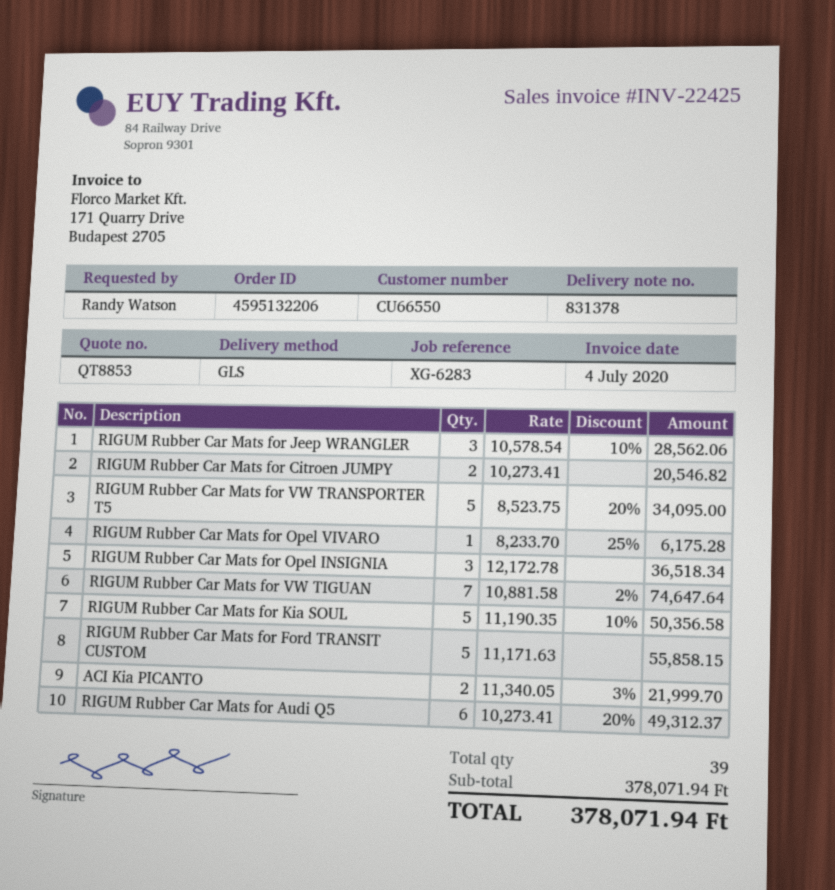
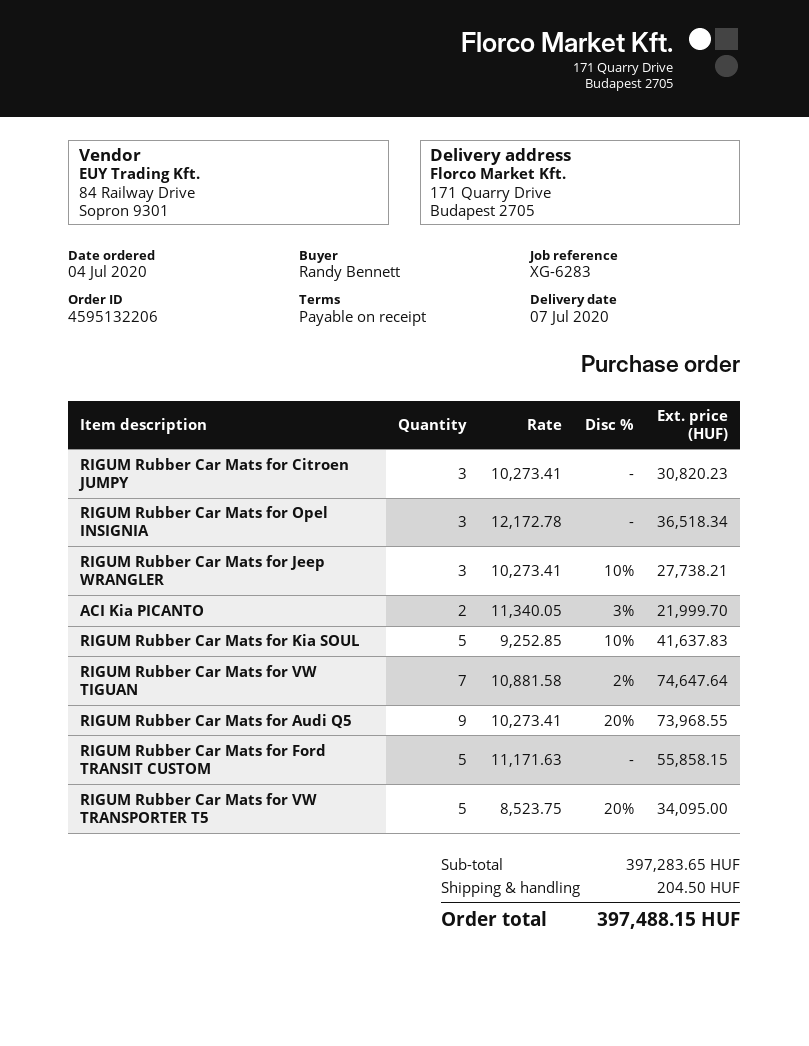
ordered by: Randy Watson -> Randy Bennett
RIGUM Rubber Car Mats for Jeep WRANGLER: 3 x 10578.54 - 10% = 28562.06 -> 3 x 10273.41 - 10% = 27738.21
RIGUM Rubber Car Mats for Citroen JUMPY: 2 x 10273.41 = 20546.82 -> 3 x 10273.41 = 30820.23
RIGUM Rubber Car Mats for Opel VIVARO: 1 x 8233.70 - 25% = 6175.28 -> none
RIGUM Rubber Car Mats for Kia SOUL: 5 x 11190.35 - 10% = 50356.58 -> 5 x 9252.85 - 10% = 41637.83
RIGUM Rubber Car Mats for Audi Q5: 6 x 10273.41 - 20% = 49312.37 -> 9 x 10273.41 - 20% = 73968.55
subtotal: 378071.94 -> 397283.65
shipping: none -> 204.50
total: 378071.94 -> 397488.15

